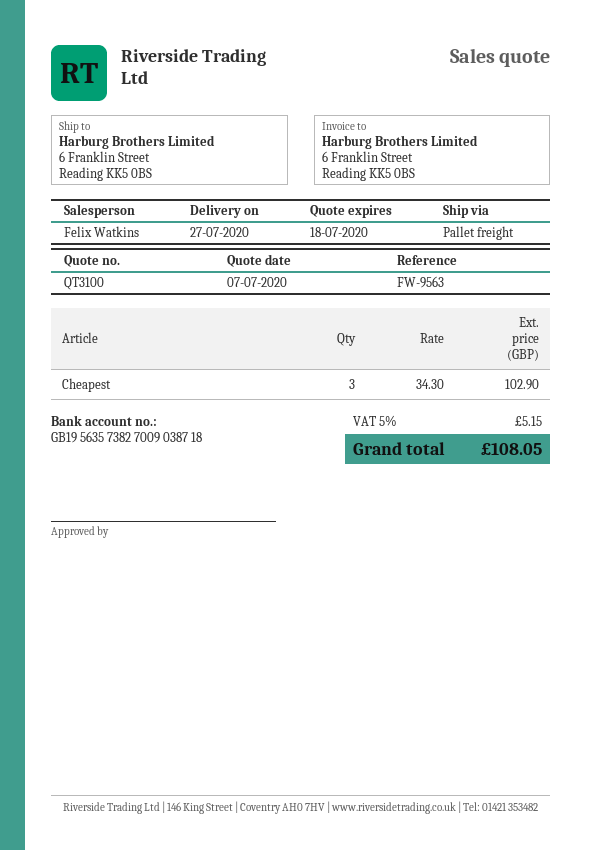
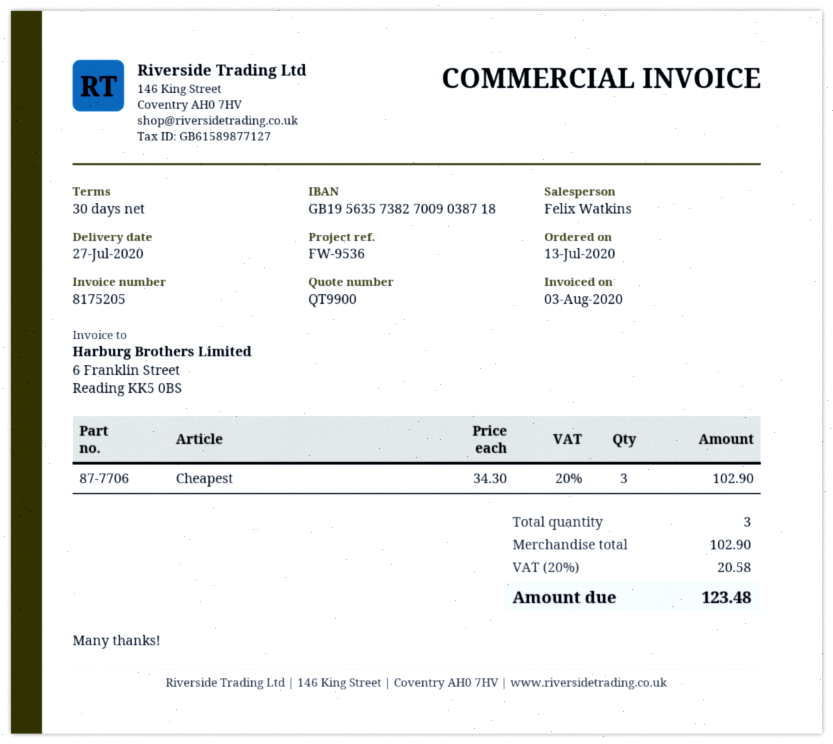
quote number: QT3100 -> QT9900
reference: FW-9563 -> FW-9536
tax: 5% = 5.15 -> 20% = 20.58
total: 108.05 -> 123.48

